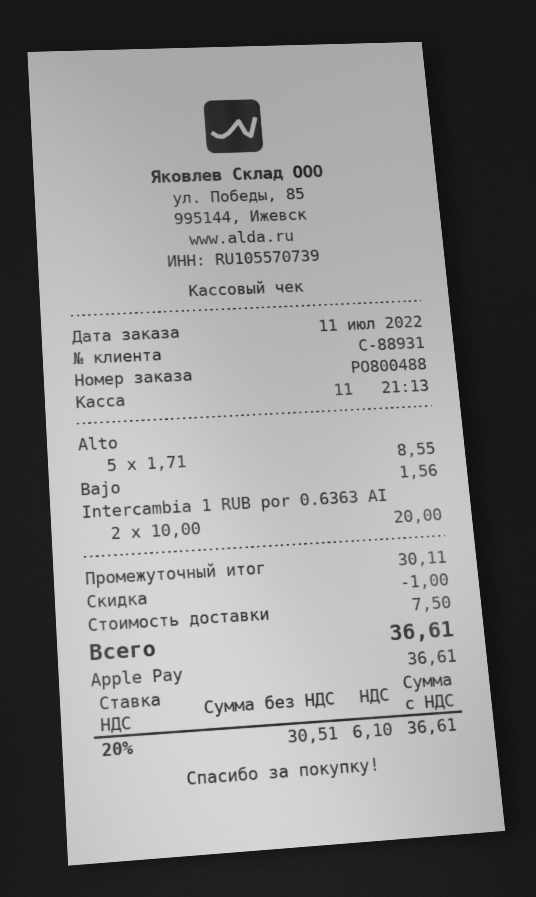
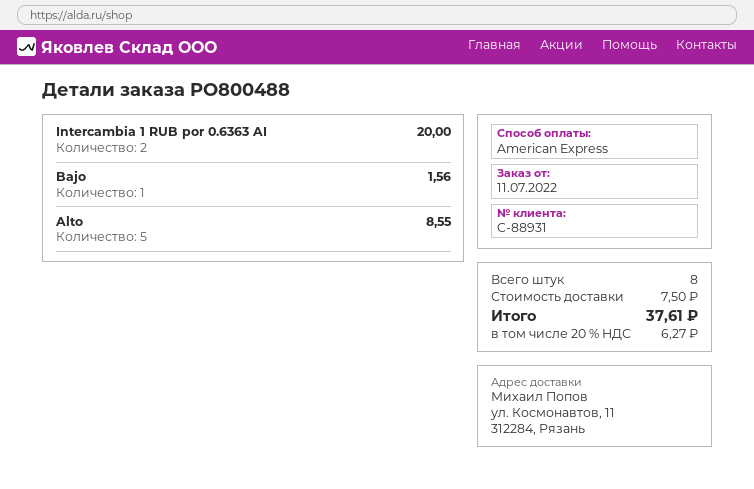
payment method: Apple Pay -> American Express
discount: 1.00 -> none
tax: 20% = 6.10 -> 20% = 6.27
total: 36.61 -> 37.61

